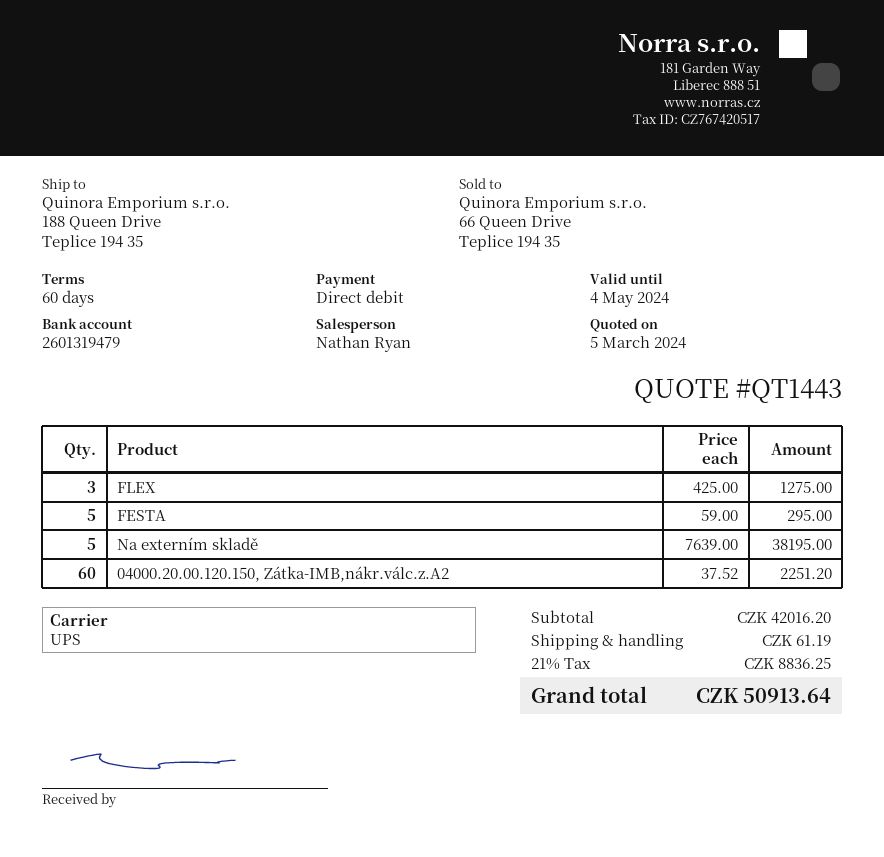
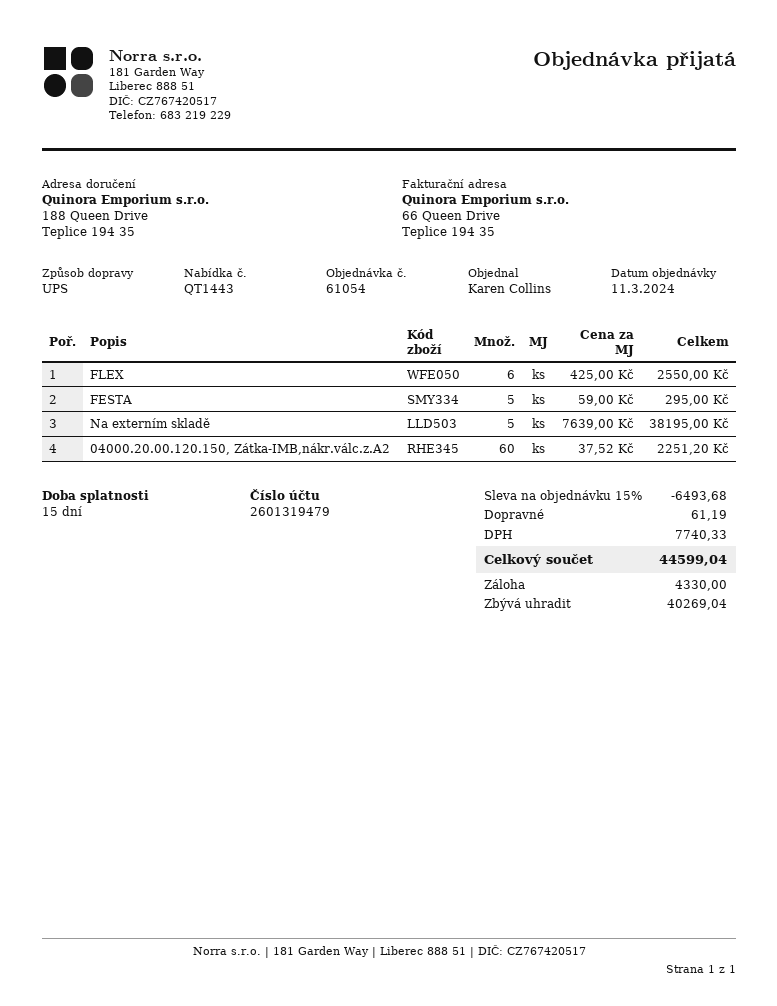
payment terms: 60 days -> 15 days
FLEX: 3 x 425.00 = 1275.00 -> 6 x 425.00 = 2550.00
discount: none -> 15% = 6493.68
tax: 8836.25 -> 7740.33
total: 50913.64 -> 44599.04

